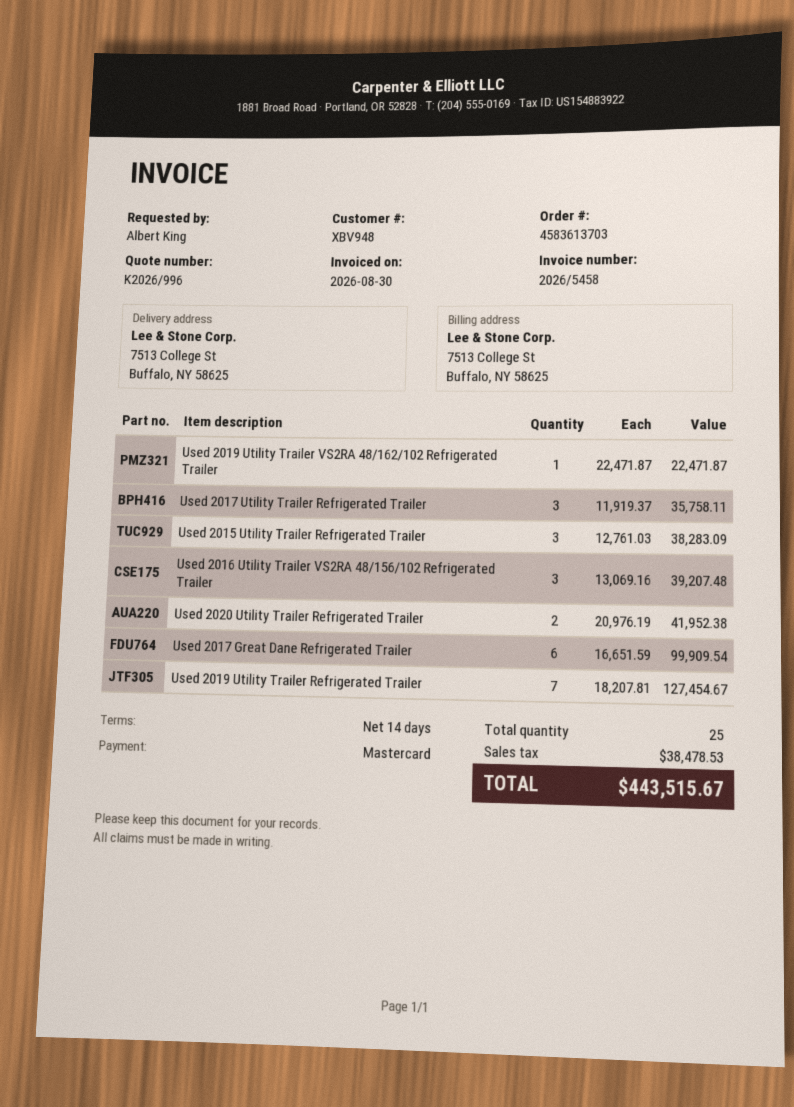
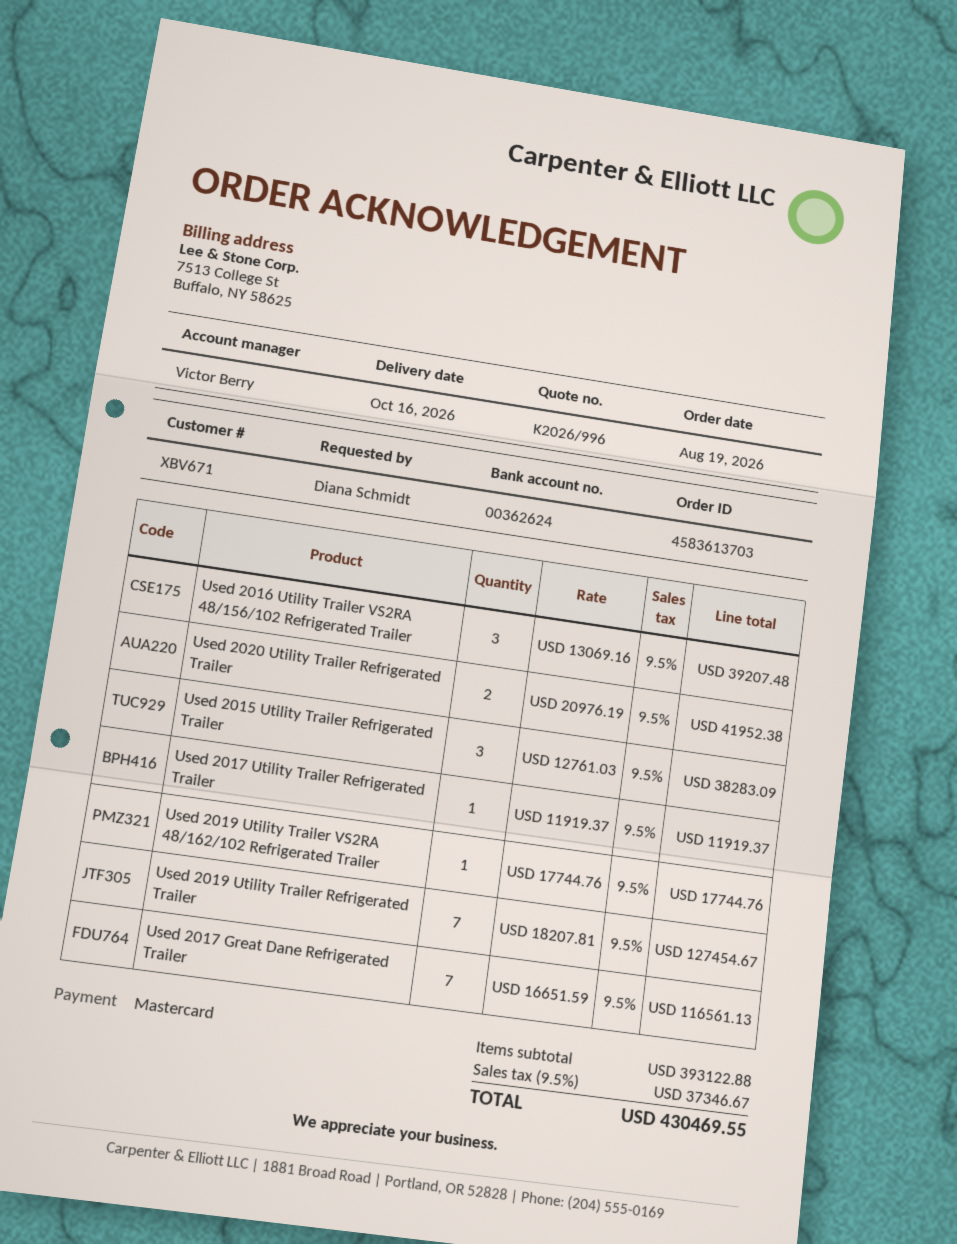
customer number: XBV948 -> XBV671
ordered by: Albert King -> Diana Schmidt
Used 2019 Utility Trailer VS2RA 48/162/102 Refrigerated Trailer: 1 x 22471.87 = 22471.87 -> 1 x 17744.76 = 17744.76
Used 2017 Utility Trailer Refrigerated Trailer: 3 x 11919.37 = 35758.11 -> 1 x 11919.37 = 11919.37
Used 2017 Great Dane Refrigerated Trailer: 6 x 16651.59 = 99909.54 -> 7 x 16651.59 = 116561.13
tax: 38478.53 -> 37346.67
total: 443515.67 -> 430469.55

